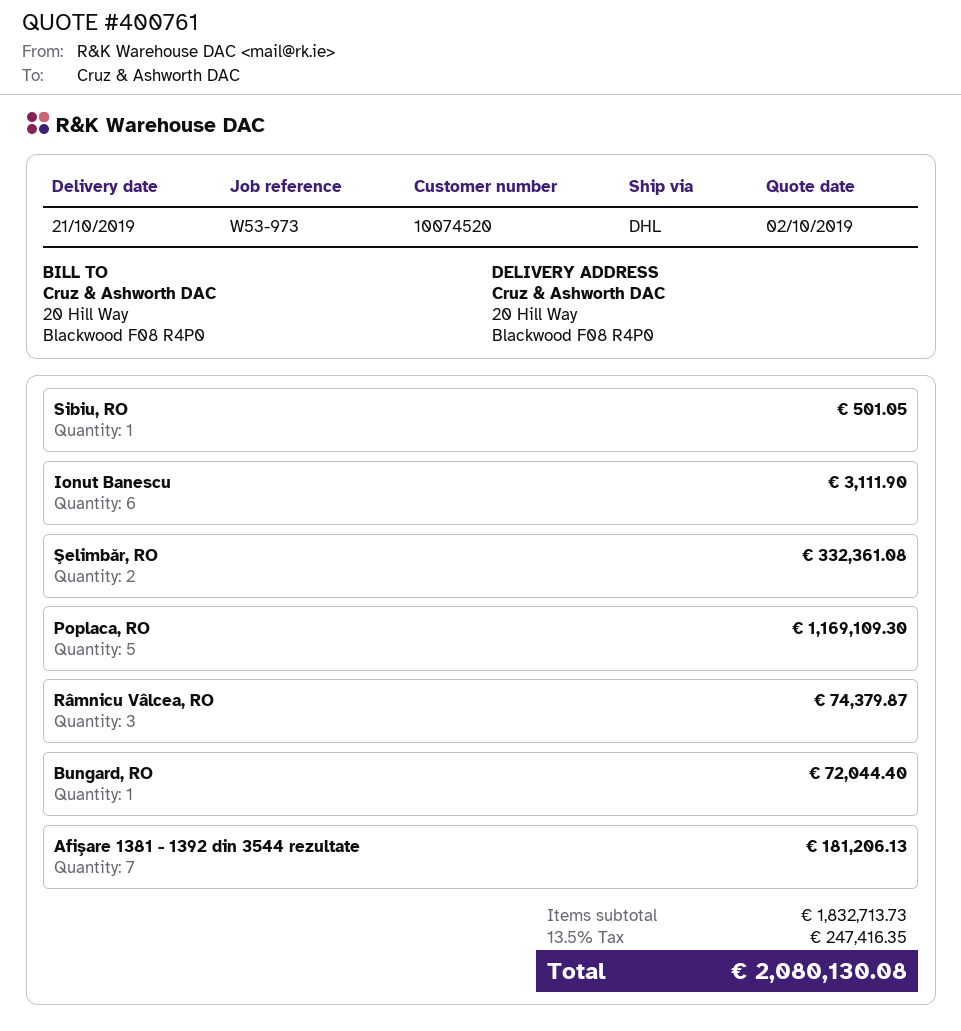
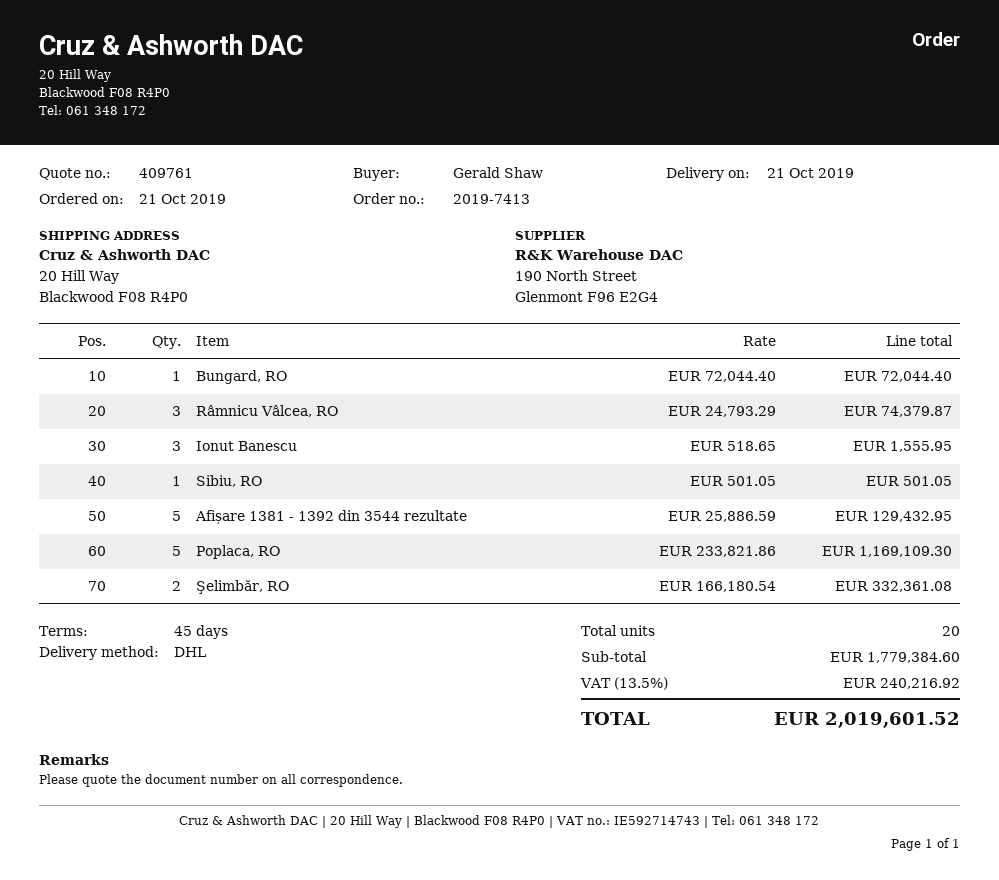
quote number: 400761 -> 409761
Ionut Banescu: 6 for 3111.90 -> 3 for 1555.95
Afișare 1381 - 1392 din 3544 rezultate: 7 for 181206.13 -> 5 for 129432.95
subtotal: 1832713.73 -> 1779384.60
tax: 13.5% = 247416.35 -> 13.5% = 240216.92
total: 2080130.08 -> 2019601.52

